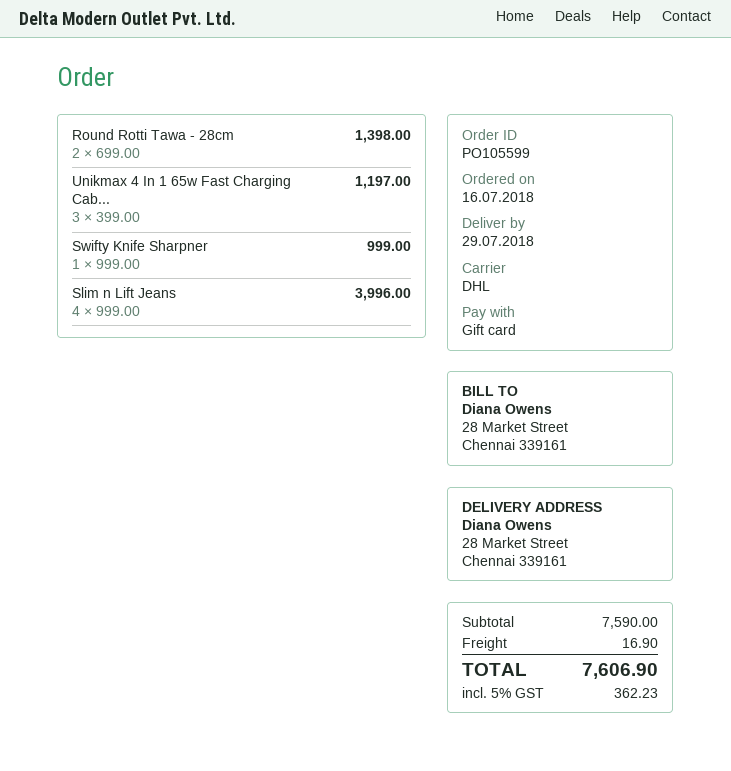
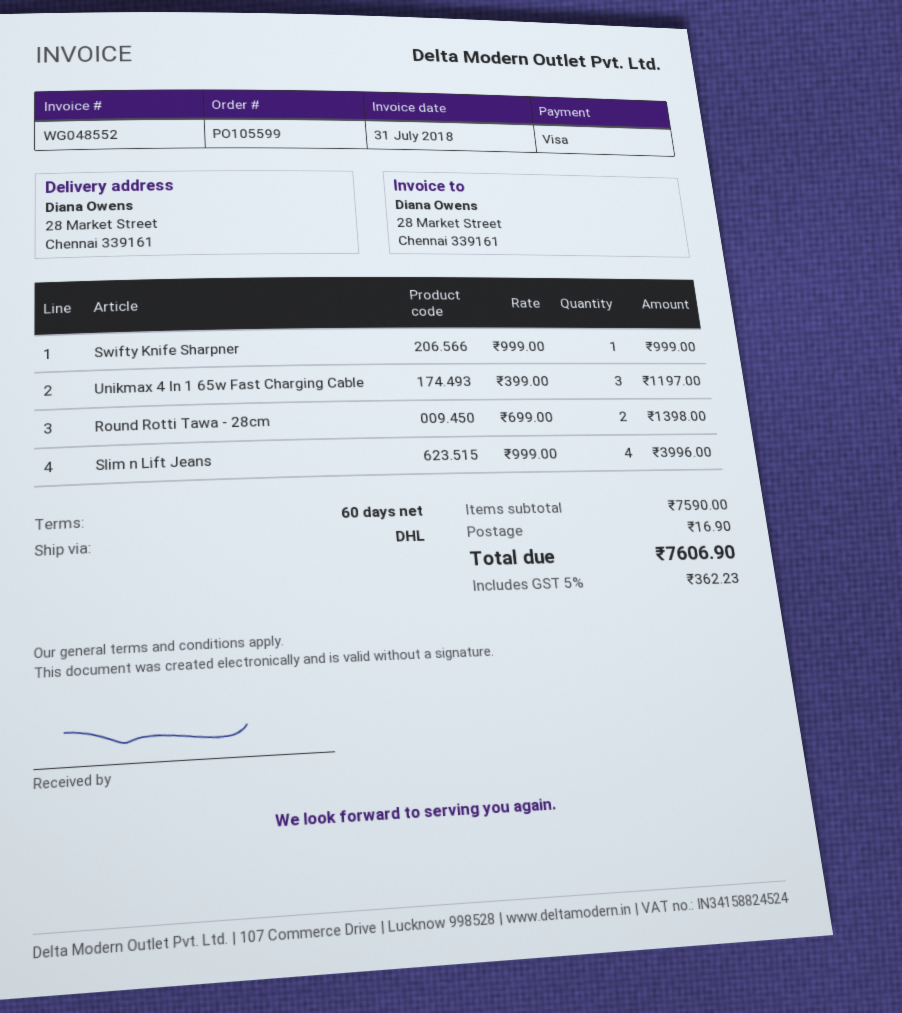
payment method: gift card -> Visa

